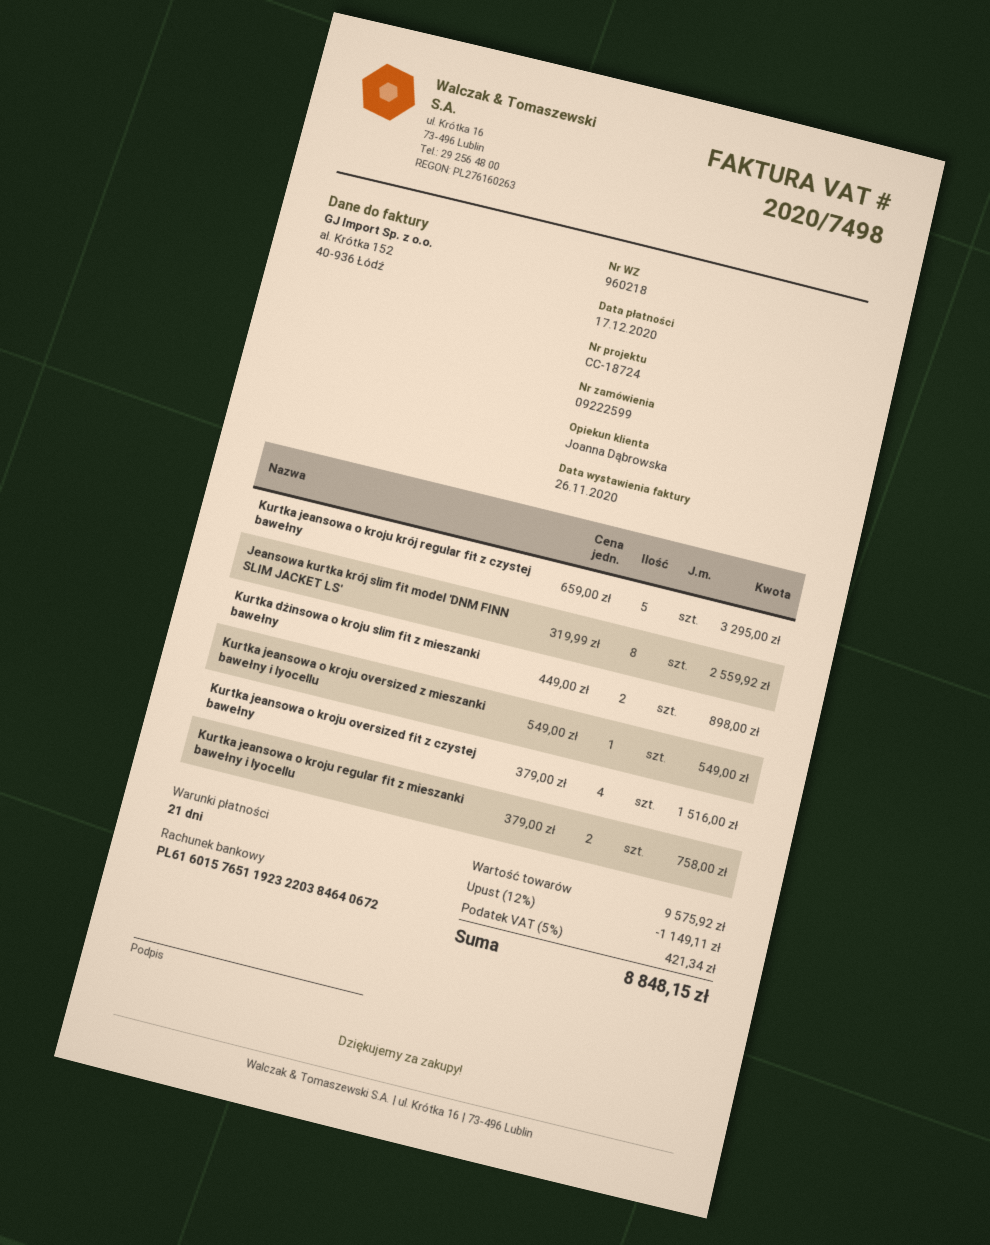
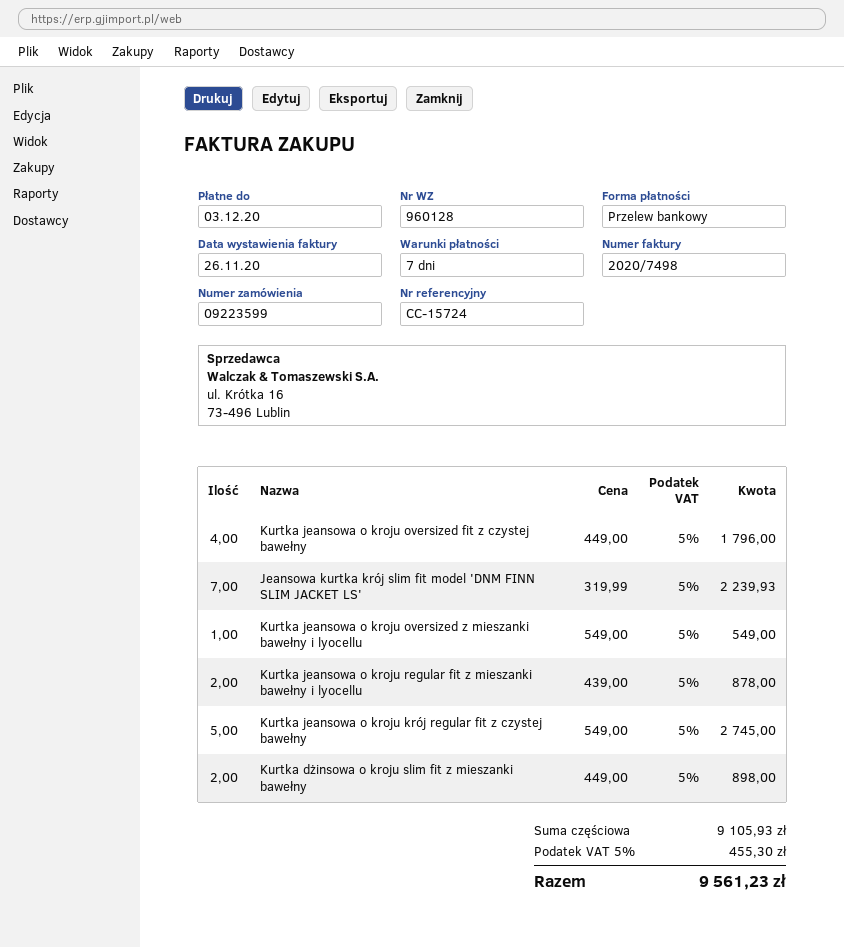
order number: 09222599 -> 09223599
delivery note number: 960218 -> 960128
payment terms: 21 days -> 7 days
due date: 2020-12-17 -> 2020-12-03
reference: CC-18724 -> CC-15724
Kurtka jeansowa o kroju krój regular fit z czystej bawełny: 5 x 659.00 = 3295.00 -> 5 x 549.00 = 2745.00
Jeansowa kurtka krój slim fit model 'DNM FINN SLIM JACKET LS': 8 x 319.99 = 2559.92 -> 7 x 319.99 = 2239.93
Kurtka jeansowa o kroju oversized fit z czystej bawełny: 4 x 379.00 = 1516.00 -> 4 x 449.00 = 1796.00
Kurtka jeansowa o kroju regular fit z mieszanki bawełny i lyocellu: 2 x 379.00 = 758.00 -> 2 x 439.00 = 878.00
subtotal: 9575.92 -> 9105.93
discount: 12% = 1149.11 -> none
tax: 5% = 421.34 -> 5% = 455.30
total: 8848.15 -> 9561.23

